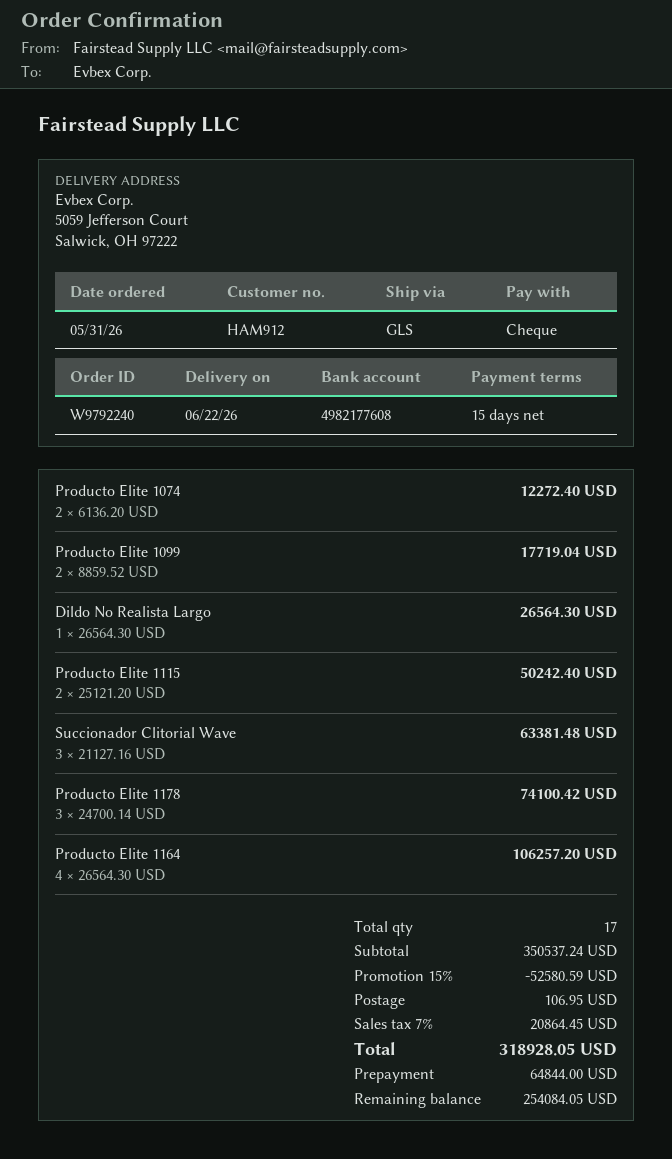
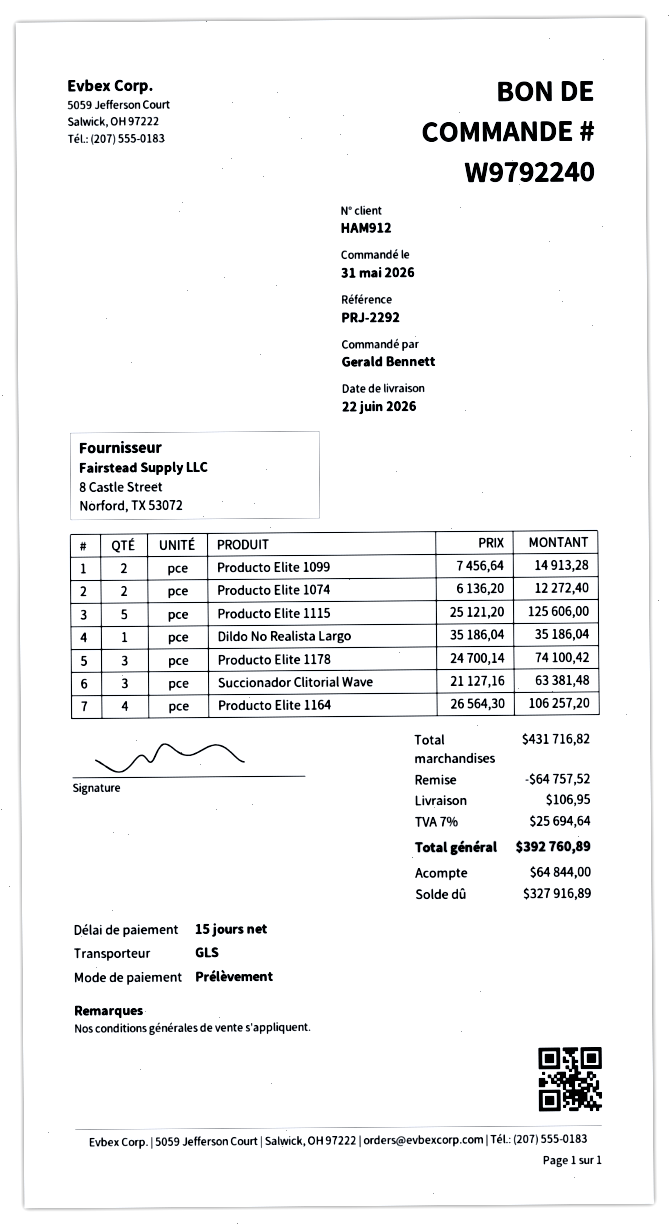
payment method: cheque -> direct debit
Producto Elite 1099: 2 x 8859.52 = 17719.04 -> 2 x 7456.64 = 14913.28
Dildo No Realista Largo: 1 x 26564.30 = 26564.30 -> 1 x 35186.04 = 35186.04
Producto Elite 1115: 2 x 25121.20 = 50242.40 -> 5 x 25121.20 = 125606.00
subtotal: 350537.24 -> 431716.82
discount: 52580.59 -> 64757.52
tax: 7% = 20864.45 -> 7% = 25694.64
total: 318928.05 -> 392760.89
balance: 254084.05 -> 327916.89

